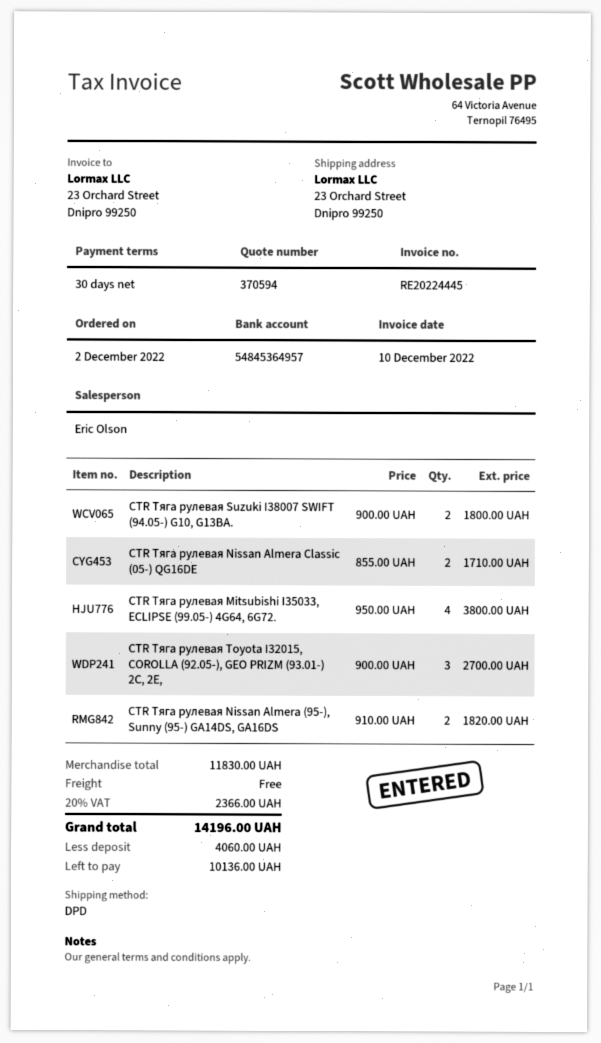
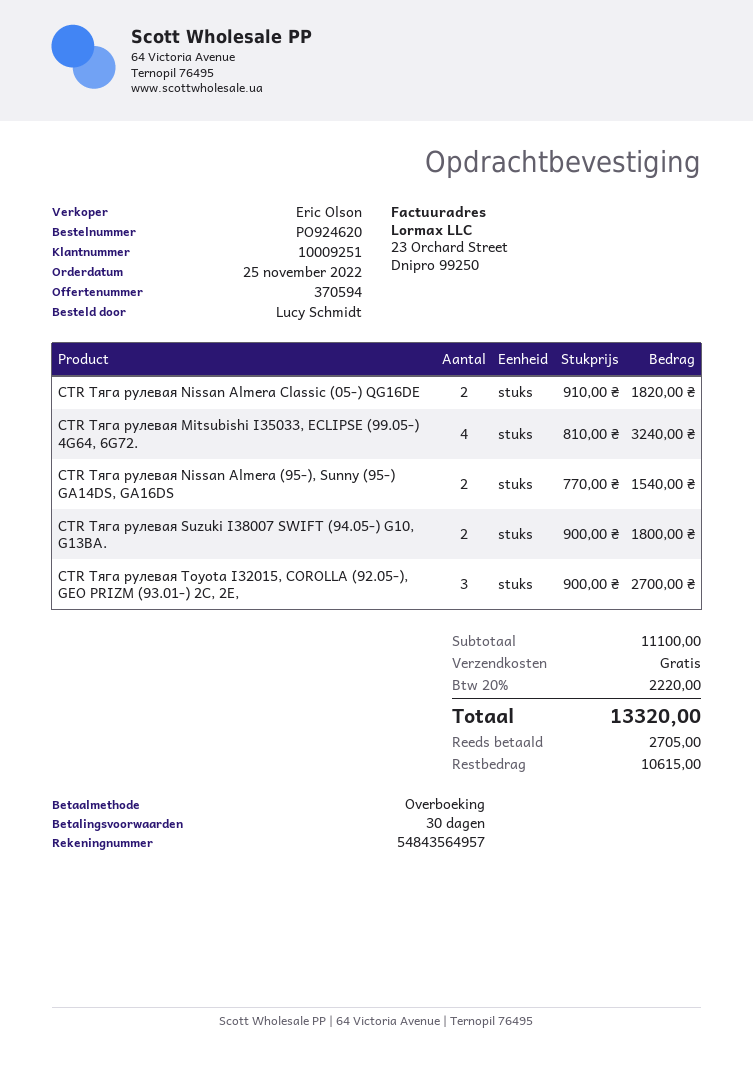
order date: 2022-12-02 -> 2022-11-25
bank account: 54845364957 -> 54843564957
CTR Тяга рулевая Nissan Almera Classic (05-) QG16DE: 2 x 855.00 = 1710.00 -> 2 x 910.00 = 1820.00
CTR Тяга рулевая Mitsubishi I35033, ECLIPSE (99.05-) 4G64, 6G72.: 4 x 950.00 = 3800.00 -> 4 x 810.00 = 3240.00
CTR Тяга рулевая Nissan Almera (95-), Sunny (95-) GA14DS, GA16DS: 2 x 910.00 = 1820.00 -> 2 x 770.00 = 1540.00
subtotal: 11830.00 -> 11100.00
tax: 20% = 2366.00 -> 20% = 2220.00
total: 14196.00 -> 13320.00
deposit: 4060.00 -> 2705.00
balance: 10136.00 -> 10615.00

